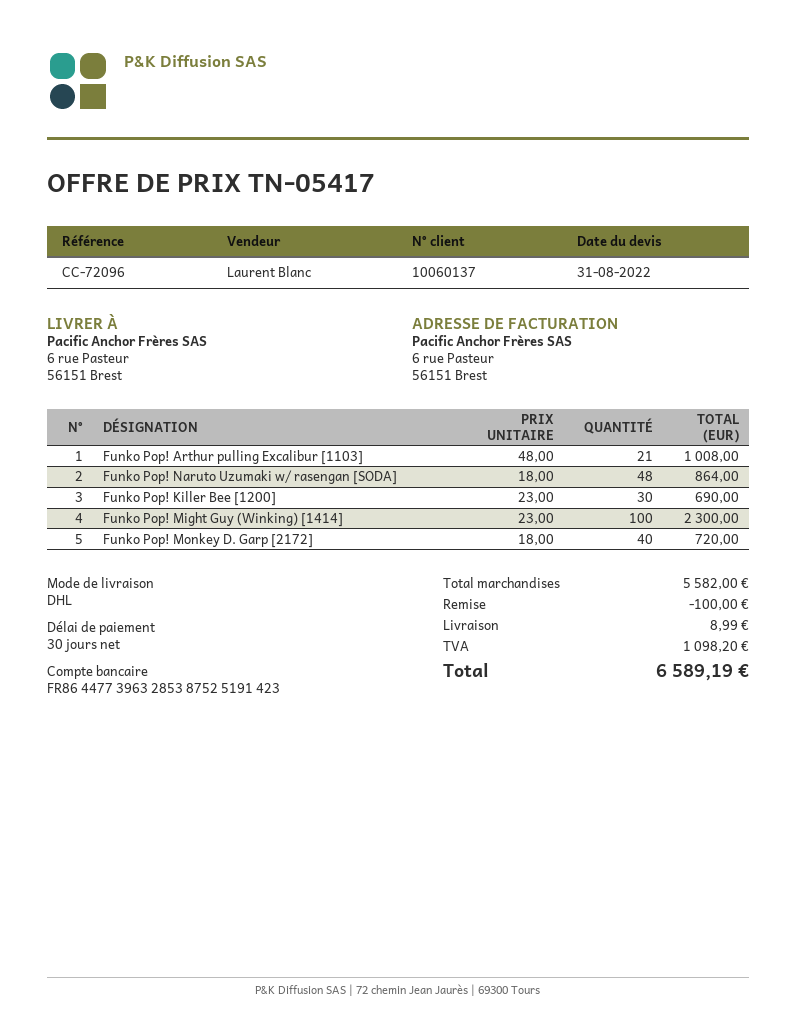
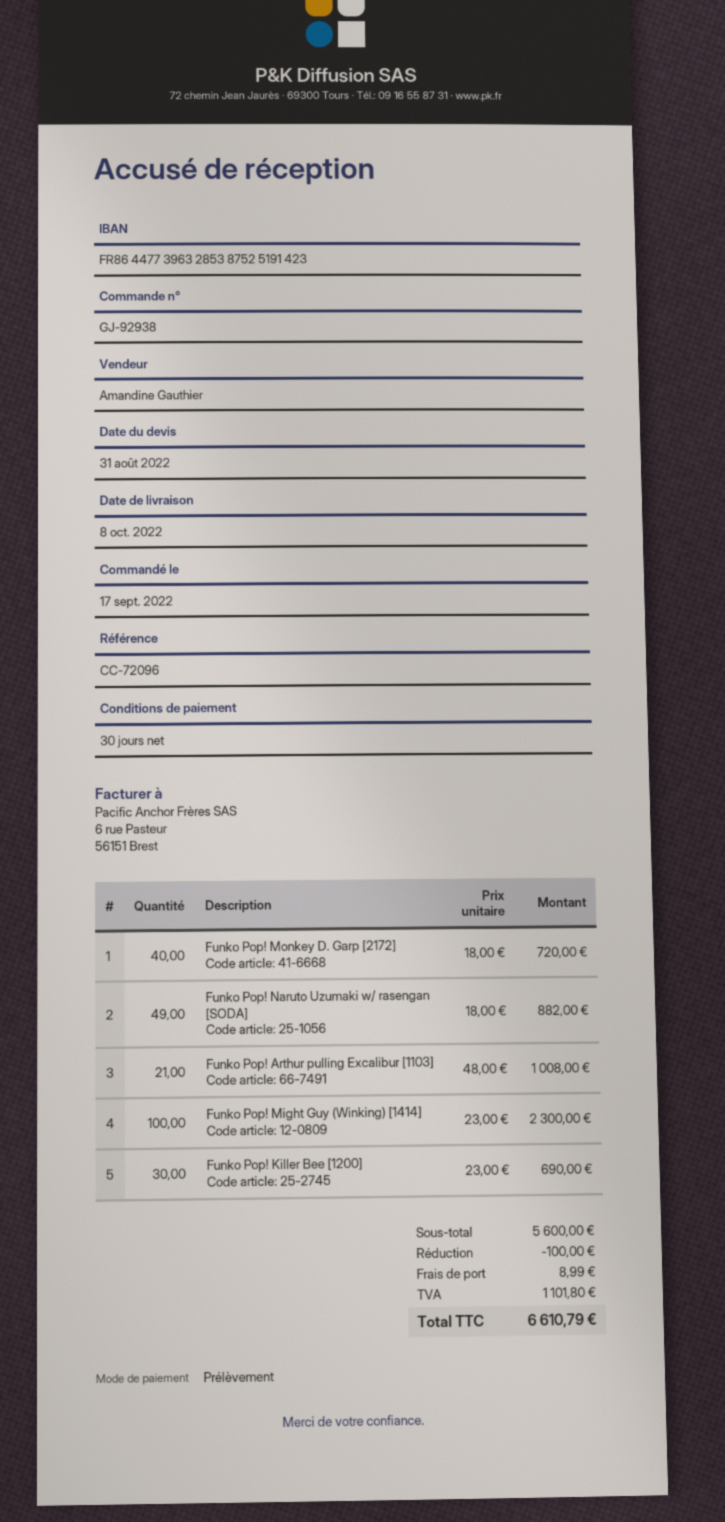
sales rep: Laurent Blanc -> Amandine Gauthier
Funko Pop! Naruto Uzumaki w/ rasengan [SODA]: 48 x 18.00 = 864.00 -> 49 x 18.00 = 882.00
subtotal: 5582.00 -> 5600.00
tax: 1098.20 -> 1101.80
total: 6589.19 -> 6610.79

